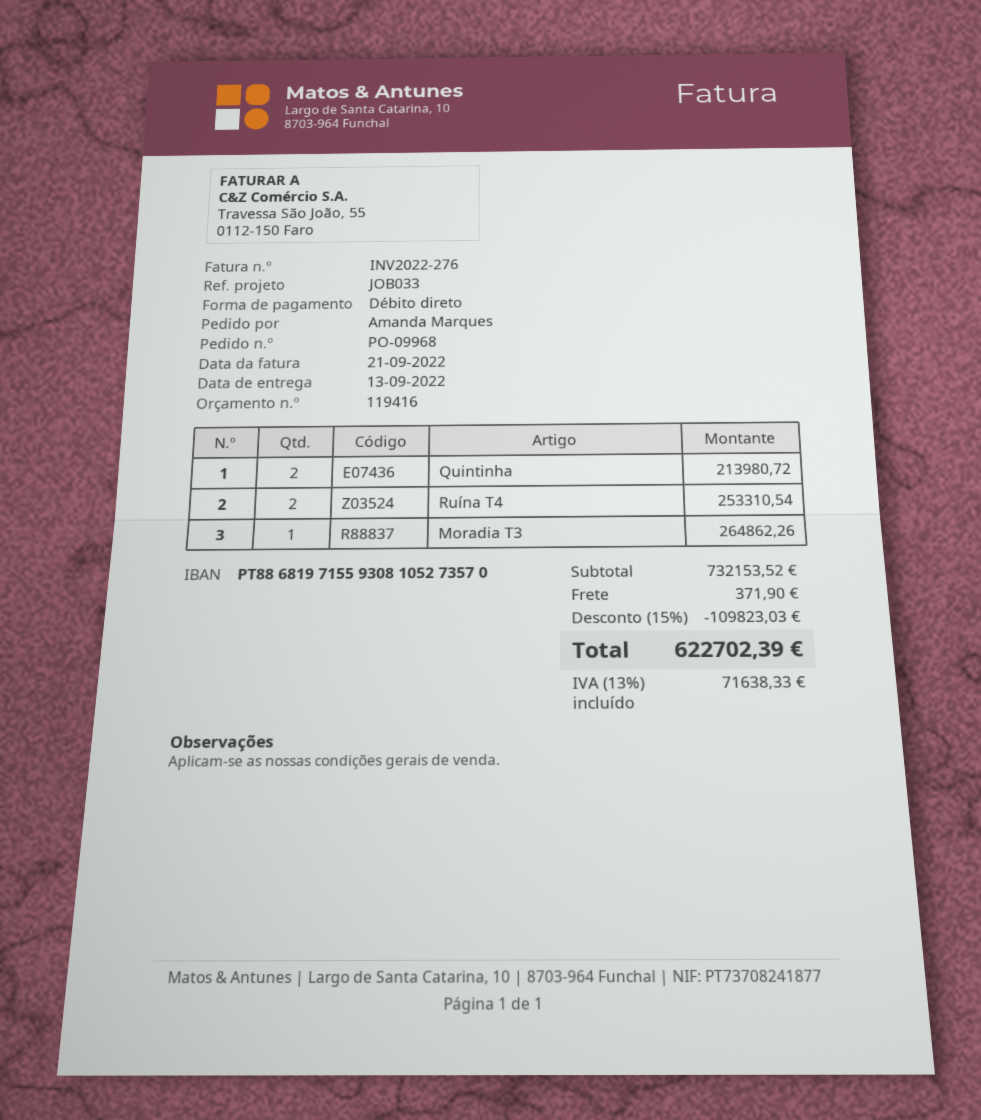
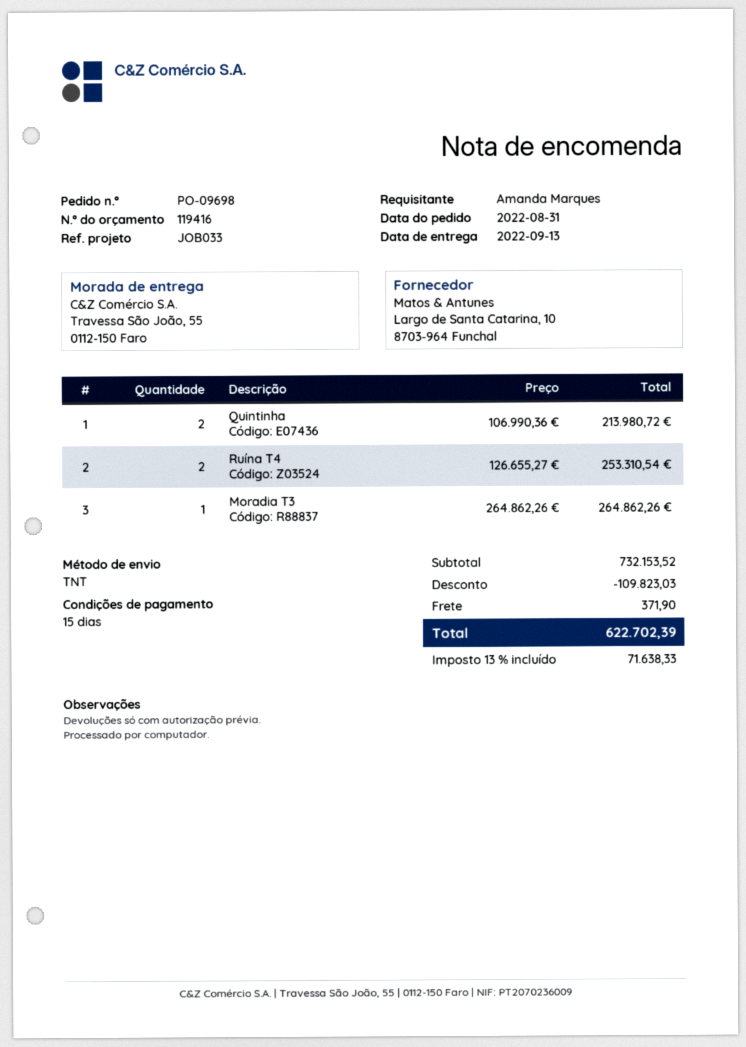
order number: PO-09968 -> PO-09698

